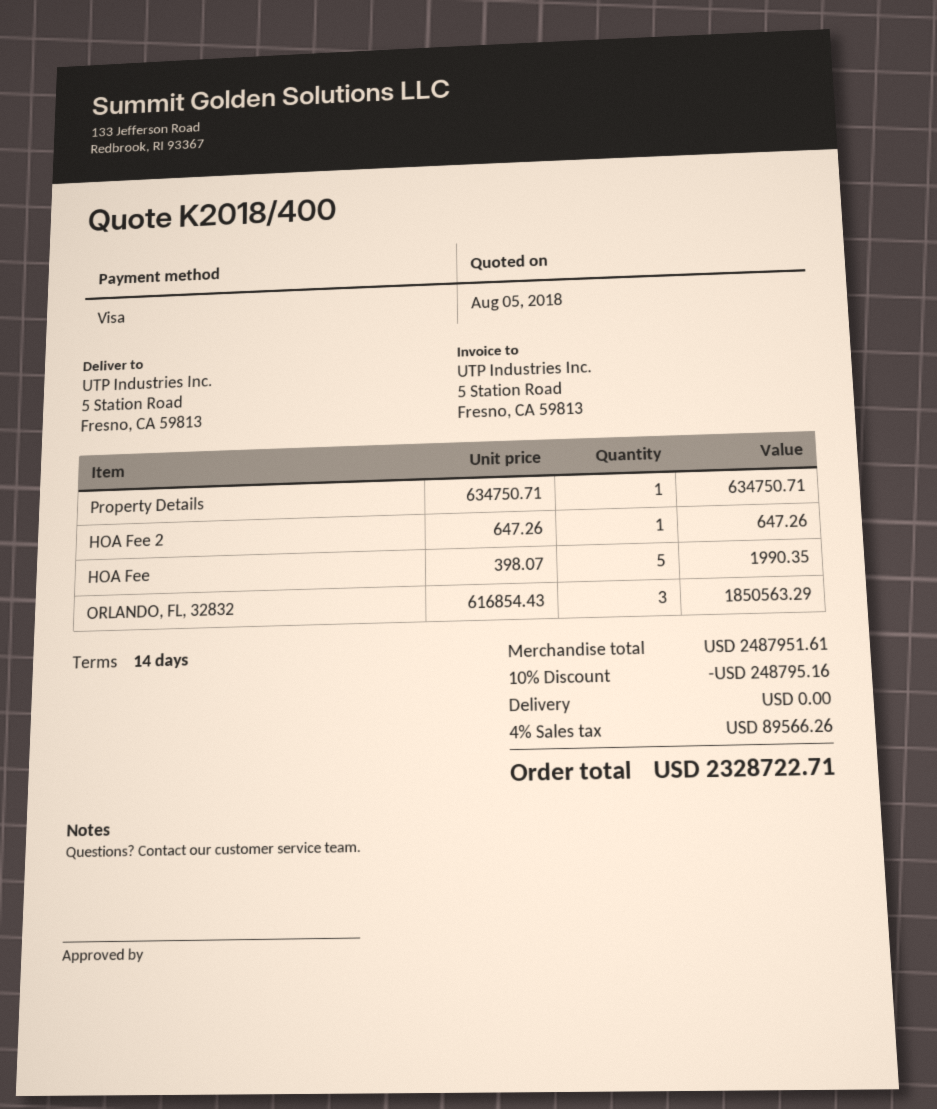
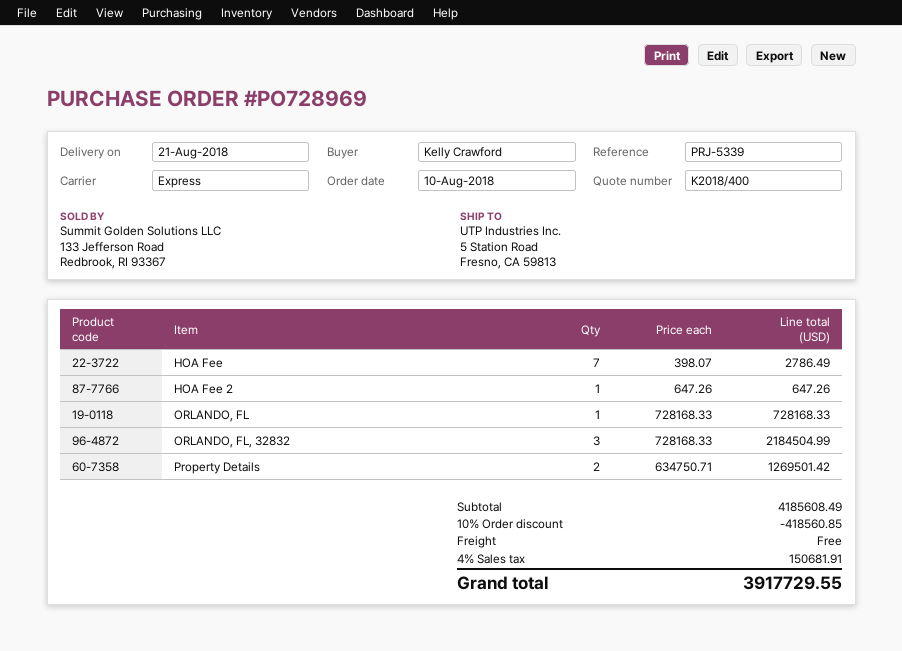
Property Details: 1 x 634750.71 = 634750.71 -> 2 x 634750.71 = 1269501.42
HOA Fee: 5 x 398.07 = 1990.35 -> 7 x 398.07 = 2786.49
ORLANDO, FL, 32832: 3 x 616854.43 = 1850563.29 -> 3 x 728168.33 = 2184504.99
ORLANDO, FL: none -> 1 x 728168.33 = 728168.33
subtotal: 2487951.61 -> 4185608.49
discount: 10% = 248795.16 -> 10% = 418560.85
tax: 4% = 89566.26 -> 4% = 150681.91
total: 2328722.71 -> 3917729.55

